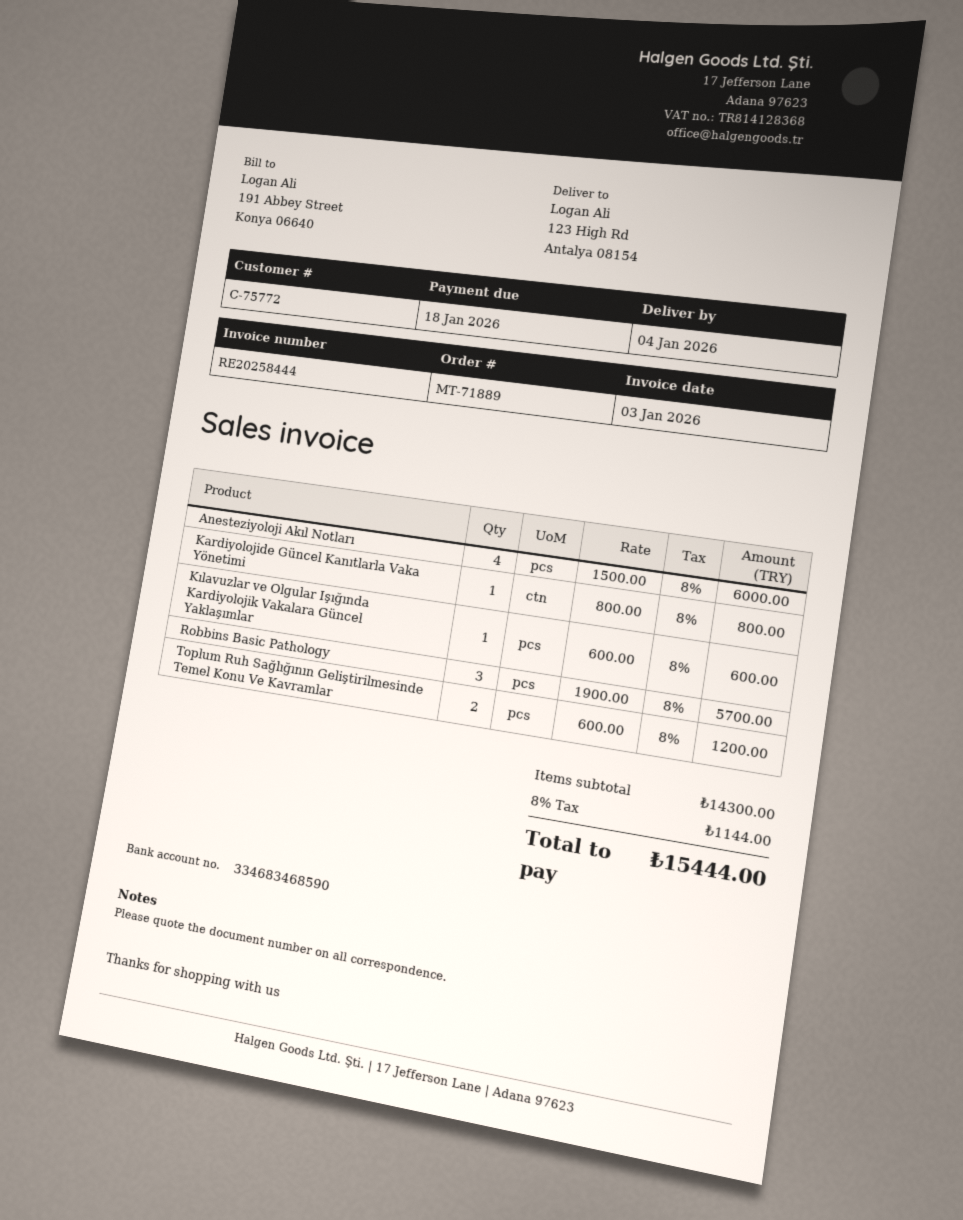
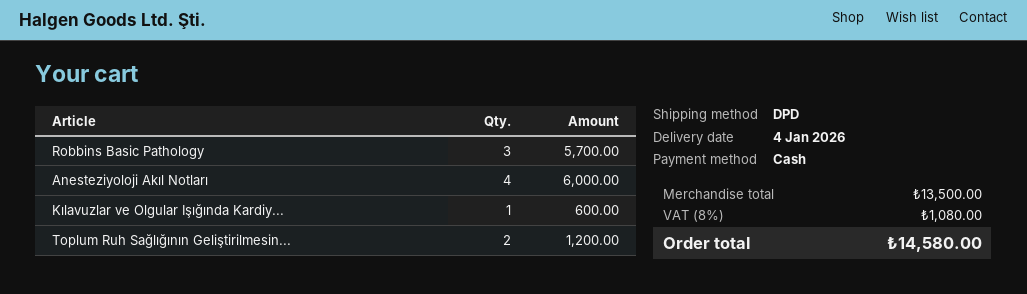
Kardiyolojide Güncel Kanıtlarla Vaka Yönetimi: 1 for 800.00 -> none
subtotal: 14300.00 -> 13500.00
tax: 8% = 1144.00 -> 8% = 1080.00
total: 15444.00 -> 14580.00

